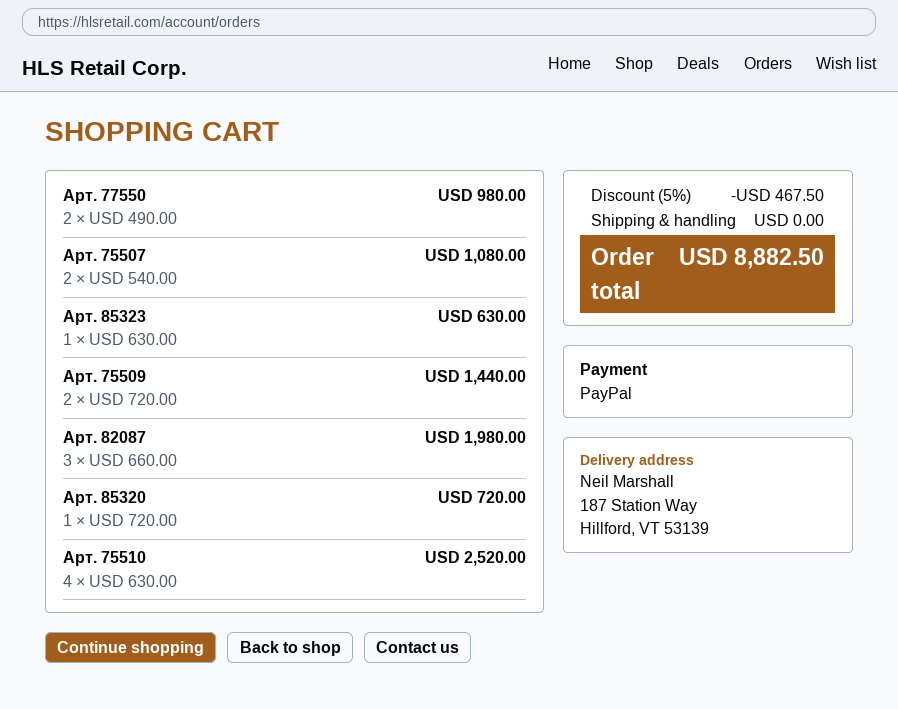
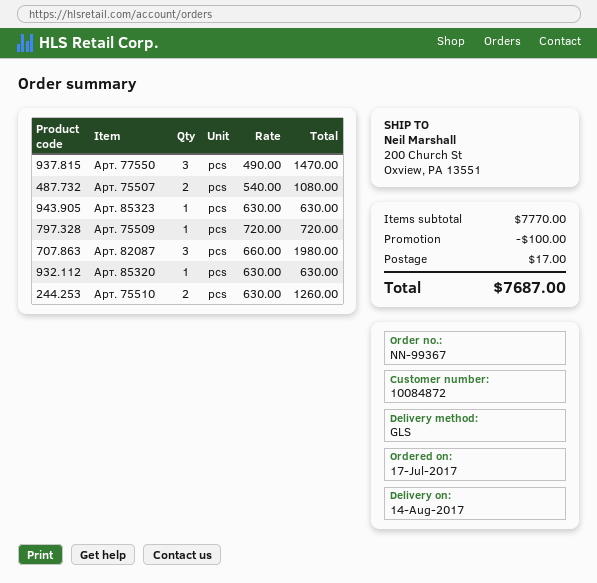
ship to: 187 Station Way, Hillford, VT 53139 -> 200 Church St, Oxview, PA 13551
Арт. 77550: 2 x 490.00 = 980.00 -> 3 x 490.00 = 1470.00
Арт. 75509: 2 x 720.00 = 1440.00 -> 1 x 720.00 = 720.00
Арт. 85320: 1 x 720.00 = 720.00 -> 1 x 630.00 = 630.00
Арт. 75510: 4 x 630.00 = 2520.00 -> 2 x 630.00 = 1260.00
discount: 467.50 -> 100.00
shipping: 0.00 -> 17.00
total: 8882.50 -> 7687.00

